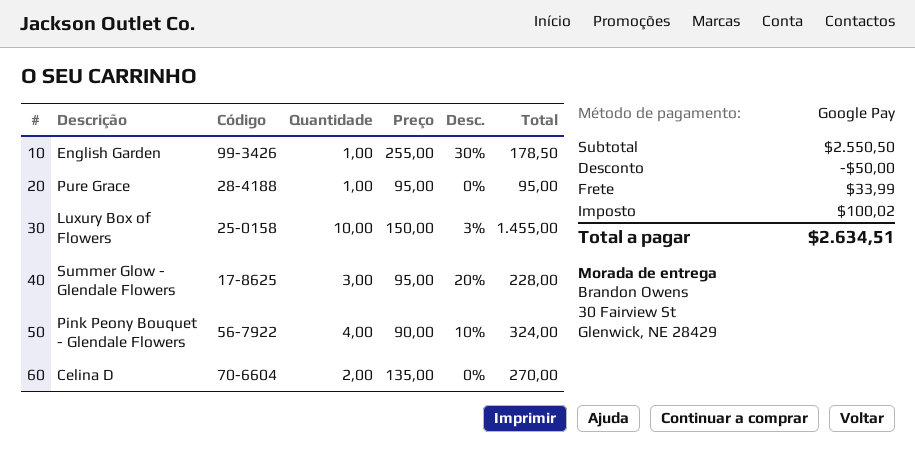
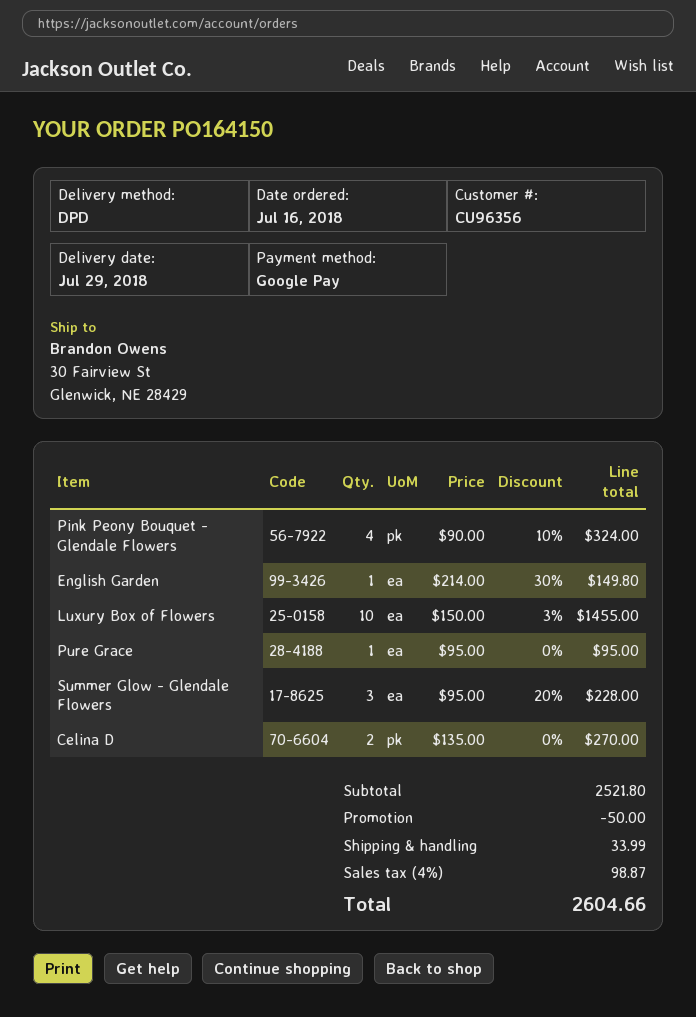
English Garden: 1 x 255.00 - 30% = 178.50 -> 1 x 214.00 - 30% = 149.80
subtotal: 2550.50 -> 2521.80
tax: 100.02 -> 98.87
total: 2634.51 -> 2604.66

